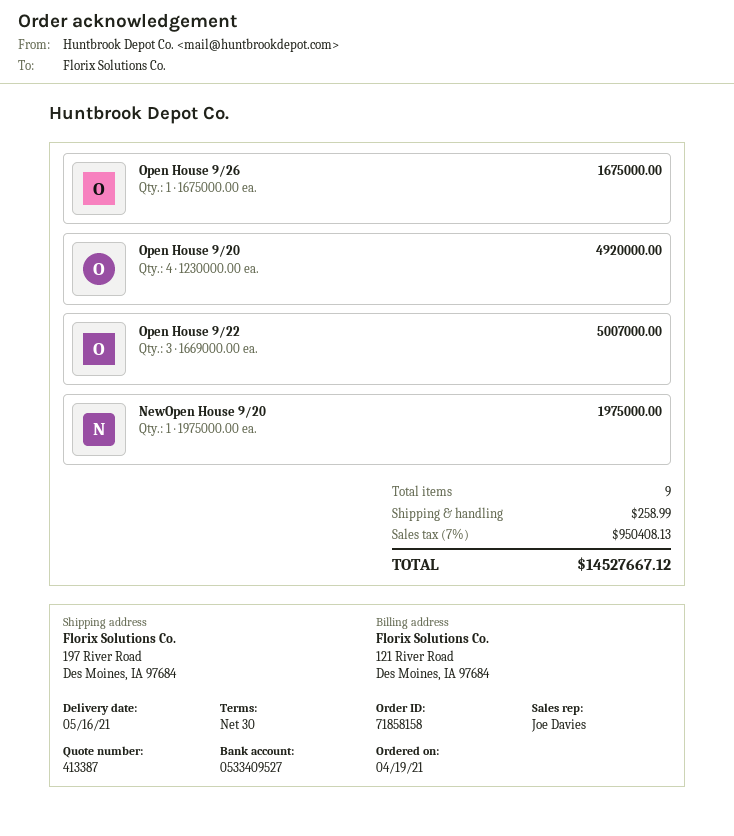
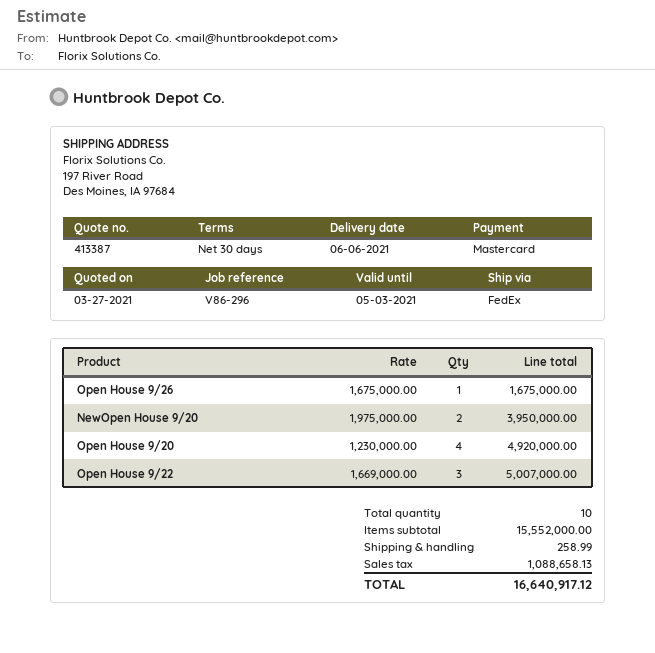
delivery date: 2021-05-16 -> 2021-06-06
NewOpen House 9/20: 1 x 1975000.00 = 1975000.00 -> 2 x 1975000.00 = 3950000.00
total quantity: 9 -> 10
tax: 950408.13 -> 1088658.13
total: 14527667.12 -> 16640917.12

